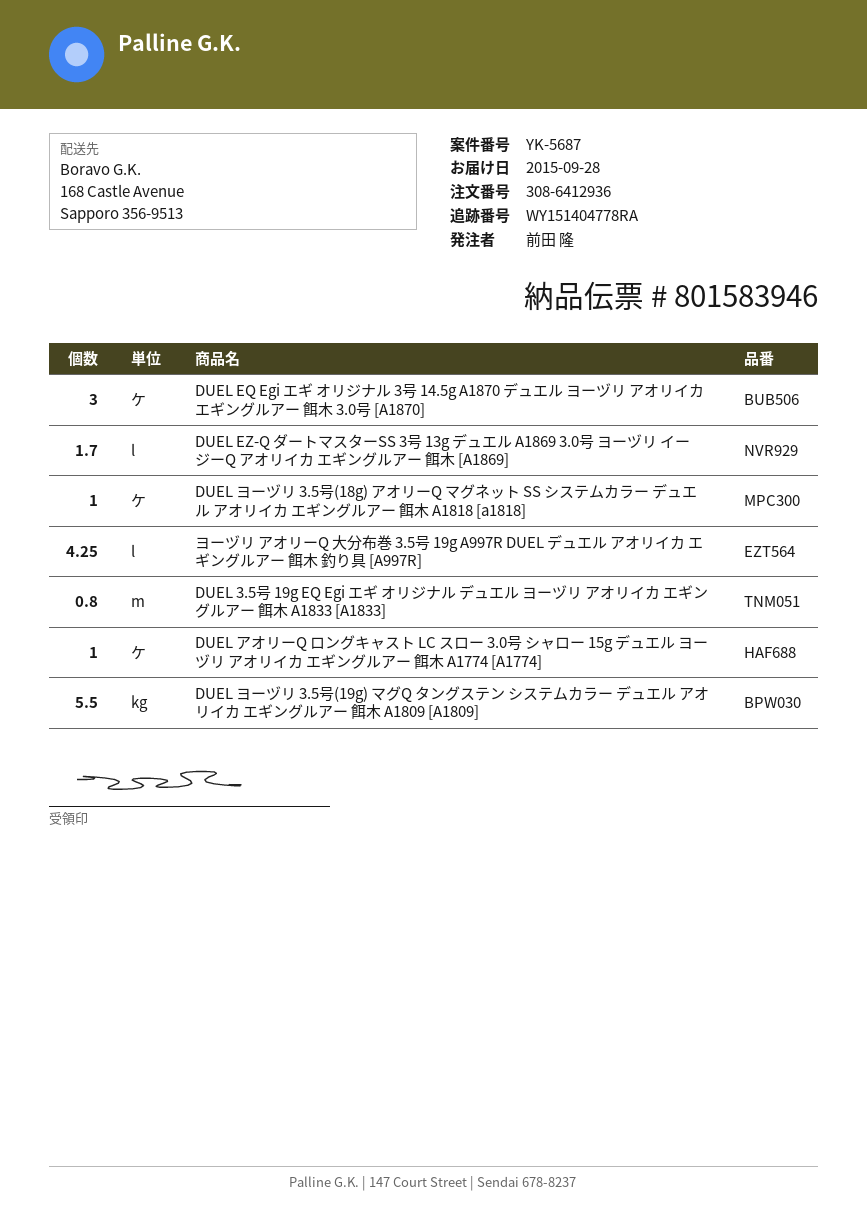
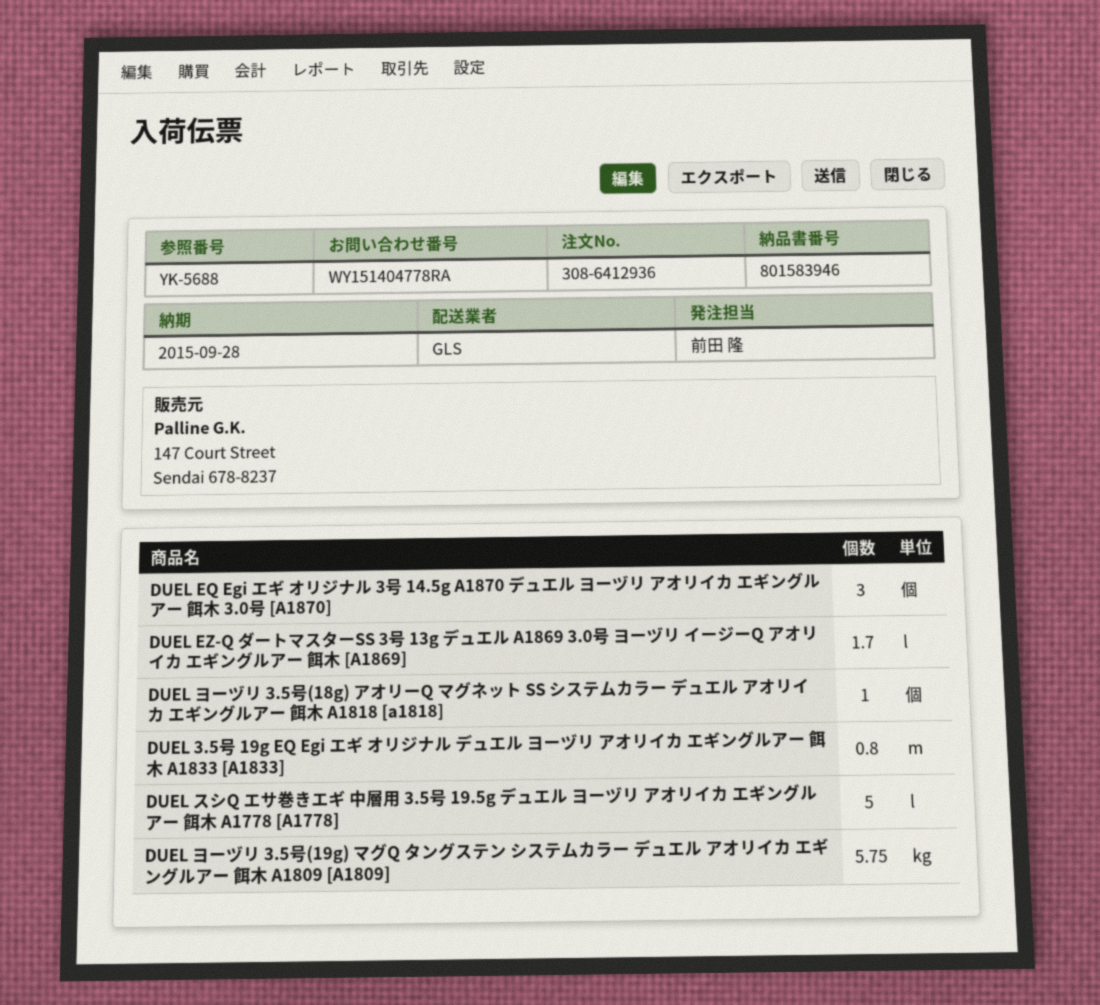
reference: YK-5687 -> YK-5688
ヨーヅリ アオリーQ 大分布巻 3.5号 19g A997R DUEL デュエル アオリイカ エギングルアー 餌木 釣り具 [A997R]: 4.25 -> none
DUEL アオリーQ ロングキャスト LC スロー 3.0号 シャロー 15g デュエル ヨーヅリ アオリイカ エギングルアー 餌木 A1774 [A1774]: 1 -> none
DUEL ヨーヅリ 3.5号(19g) マグQ タングステン システムカラー デュエル アオリイカ エギングルアー 餌木 A1809 [A1809]: 5.5 -> 5.75
DUEL スシQ エサ巻きエギ 中層用 3.5号 19.5g デュエル ヨーヅリ アオリイカ エギングルアー 餌木 A1778 [A1778]: none -> 5

